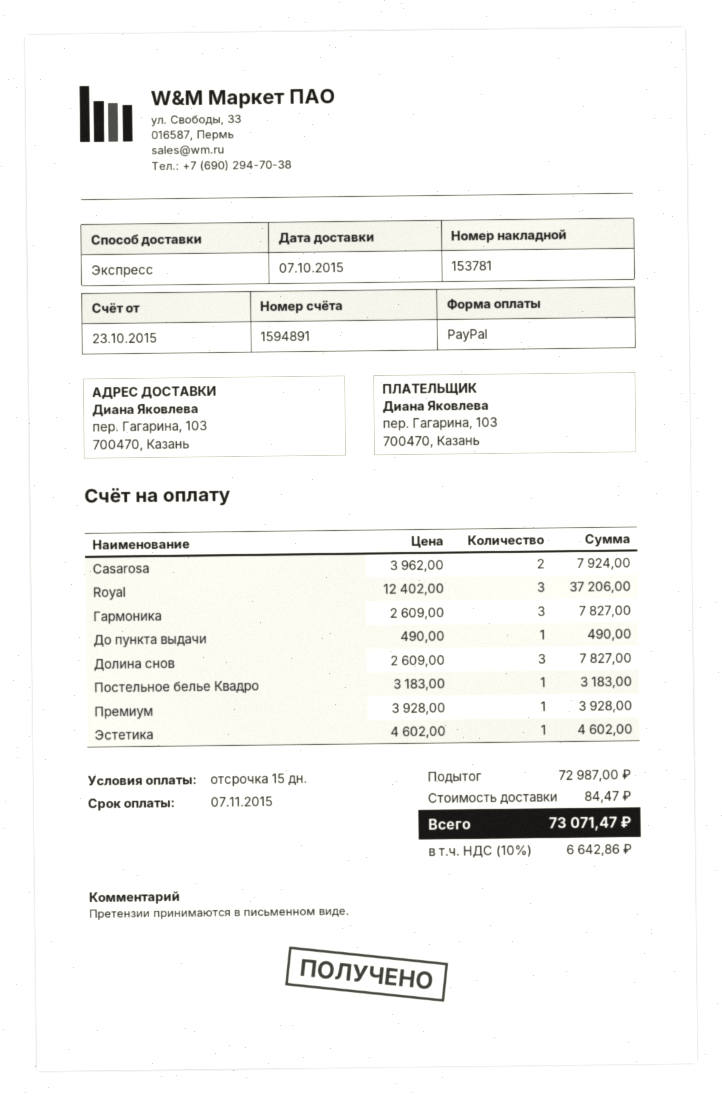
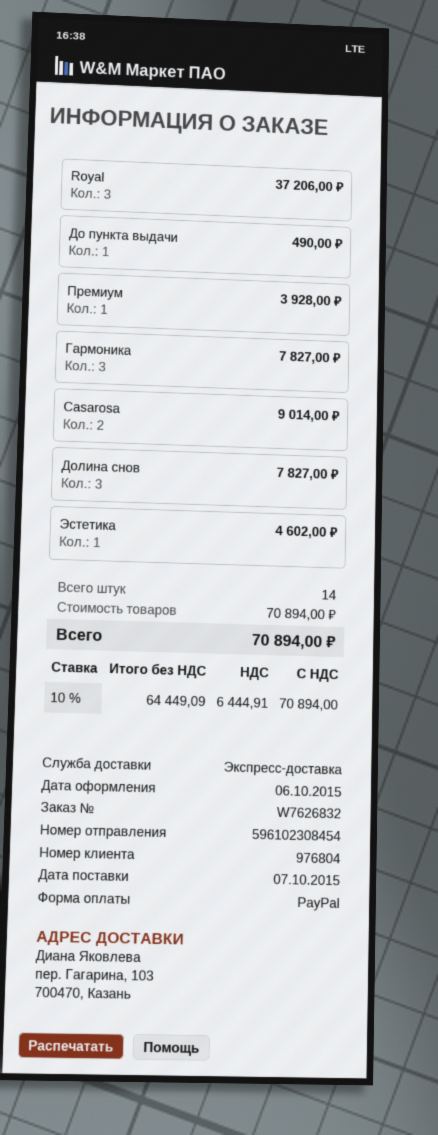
Casarosa: 2 for 7924.00 -> 2 for 9014.00
Постельное белье Квадро: 1 for 3183.00 -> none
subtotal: 72987.00 -> 70894.00
shipping: 84.47 -> none
tax: 10% = 6642.86 -> 10% = 6444.91
total: 73071.47 -> 70894.00

